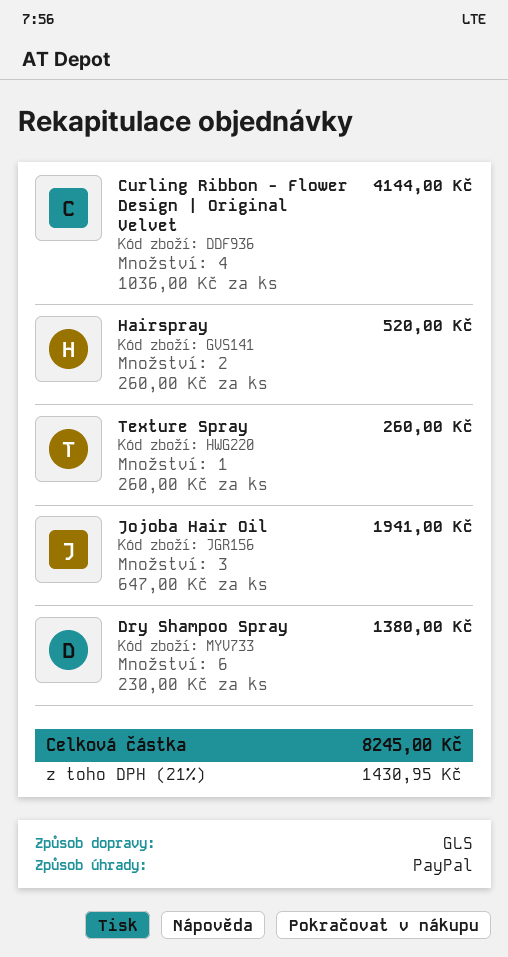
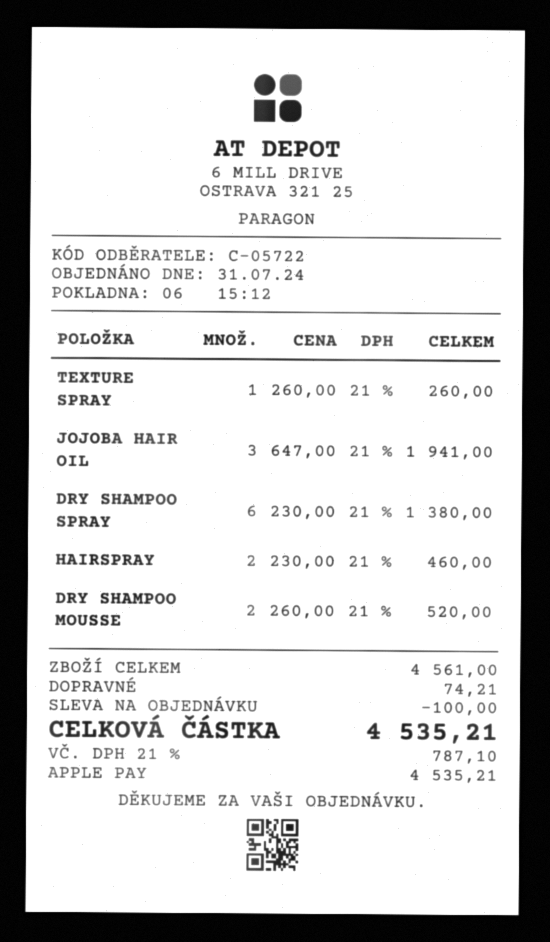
payment method: PayPal -> Apple Pay
Curling Ribbon - Flower Design | Original Velvet: 4 x 1036.00 = 4144.00 -> none
Hairspray: 2 x 260.00 = 520.00 -> 2 x 230.00 = 460.00
DRY SHAMPOO MOUSSE: none -> 2 x 260.00 = 520.00
discount: none -> 100.00
shipping: none -> 74.21
tax: 21% = 1430.95 -> 21% = 787.10
total: 8245.00 -> 4535.21

